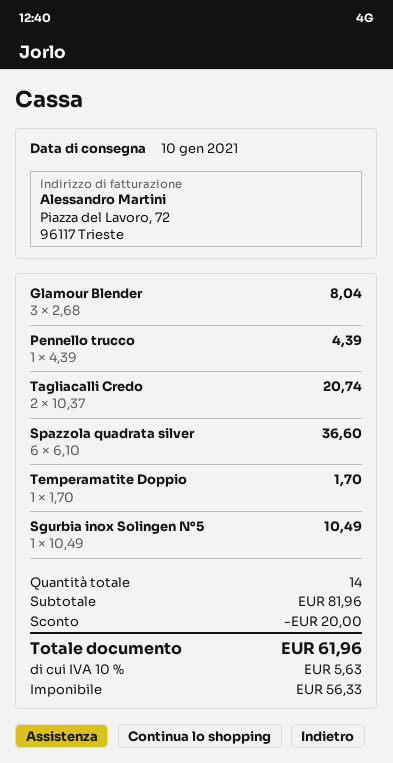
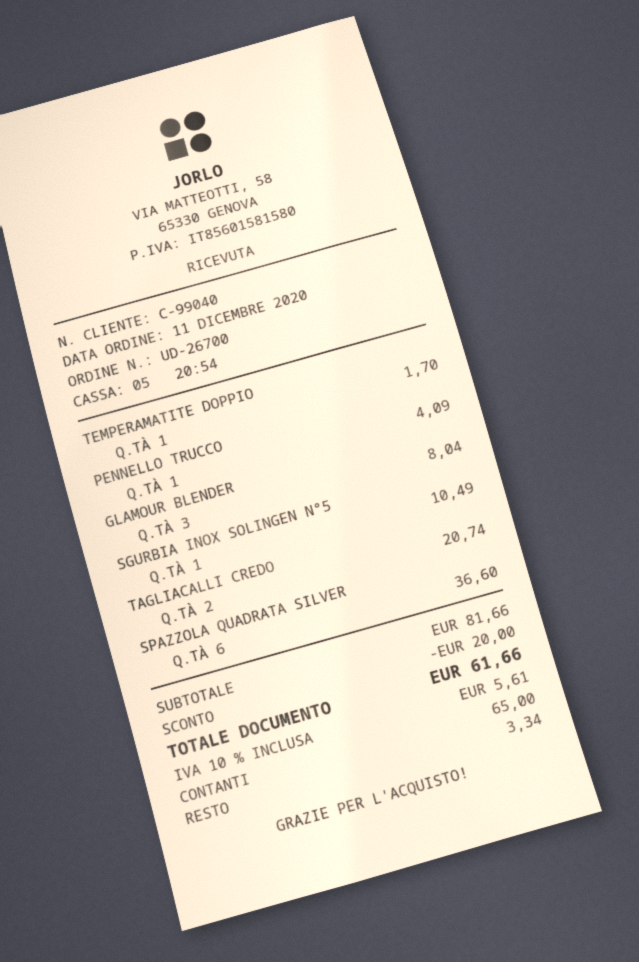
Pennello trucco: 1 for 4.39 -> 1 for 4.09
subtotal: 81.96 -> 81.66
tax: 10% = 5.63 -> 10% = 5.61
total: 61.96 -> 61.66

